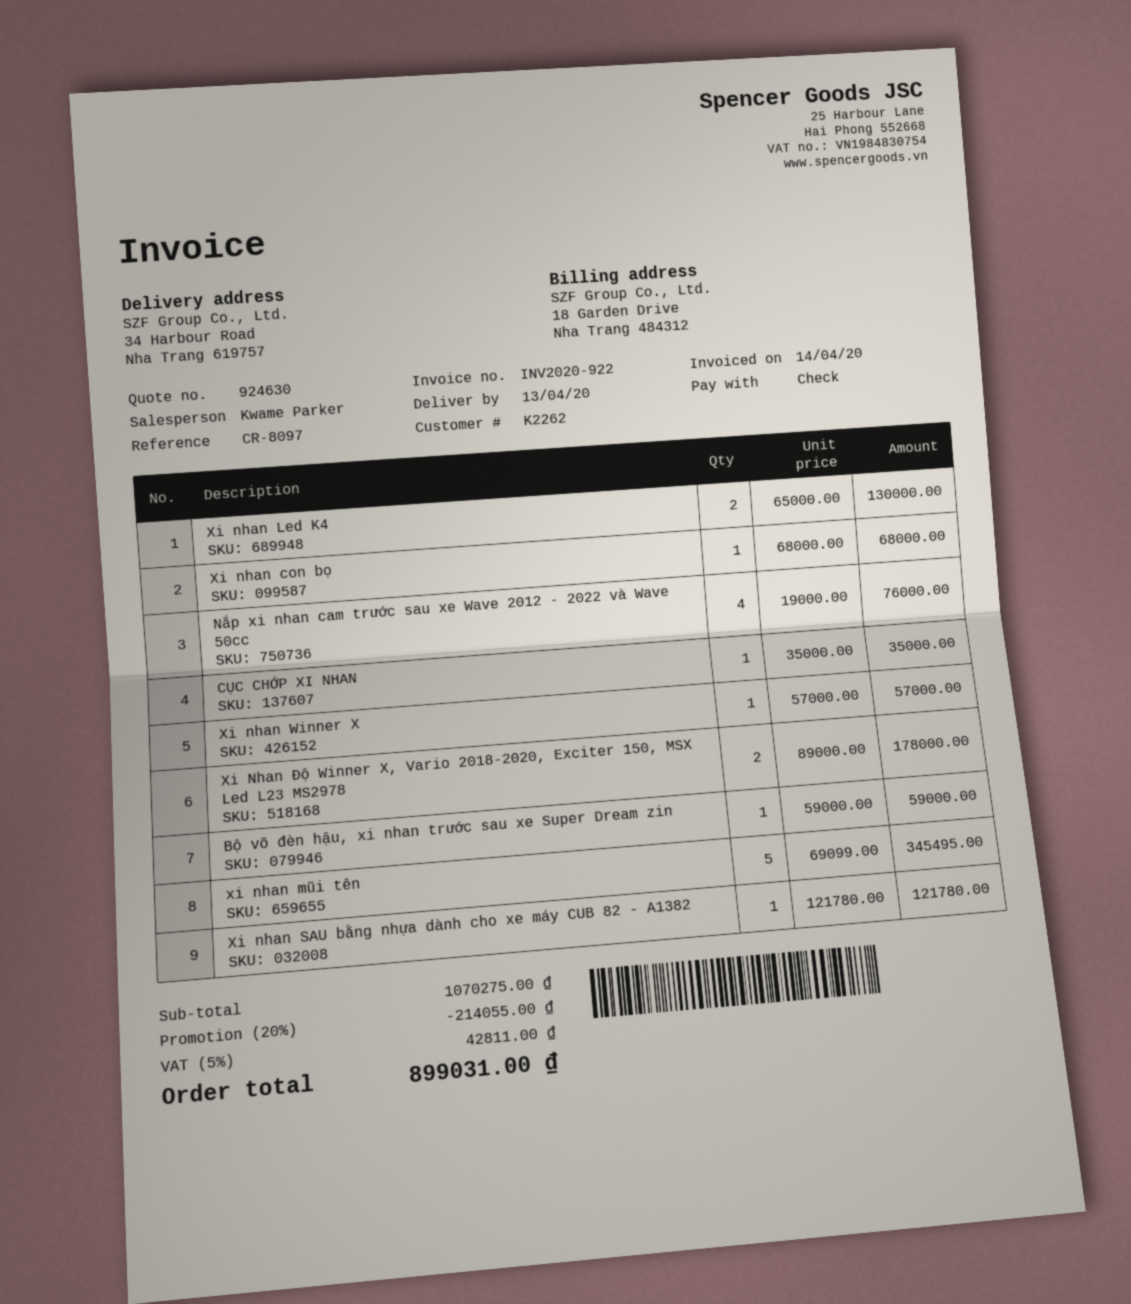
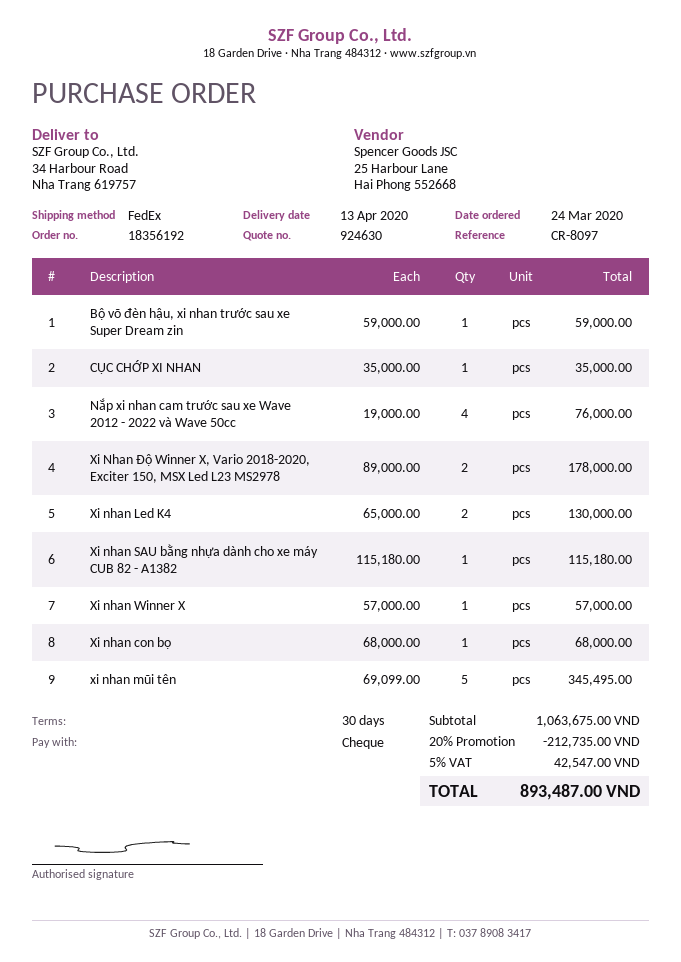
Xi nhan SAU bằng nhựa dành cho xe máy CUB 82 - A1382: 1 x 121780.00 = 121780.00 -> 1 x 115180.00 = 115180.00
subtotal: 1070275.00 -> 1063675.00
discount: 20% = 214055.00 -> 20% = 212735.00
tax: 5% = 42811.00 -> 5% = 42547.00
total: 899031.00 -> 893487.00

